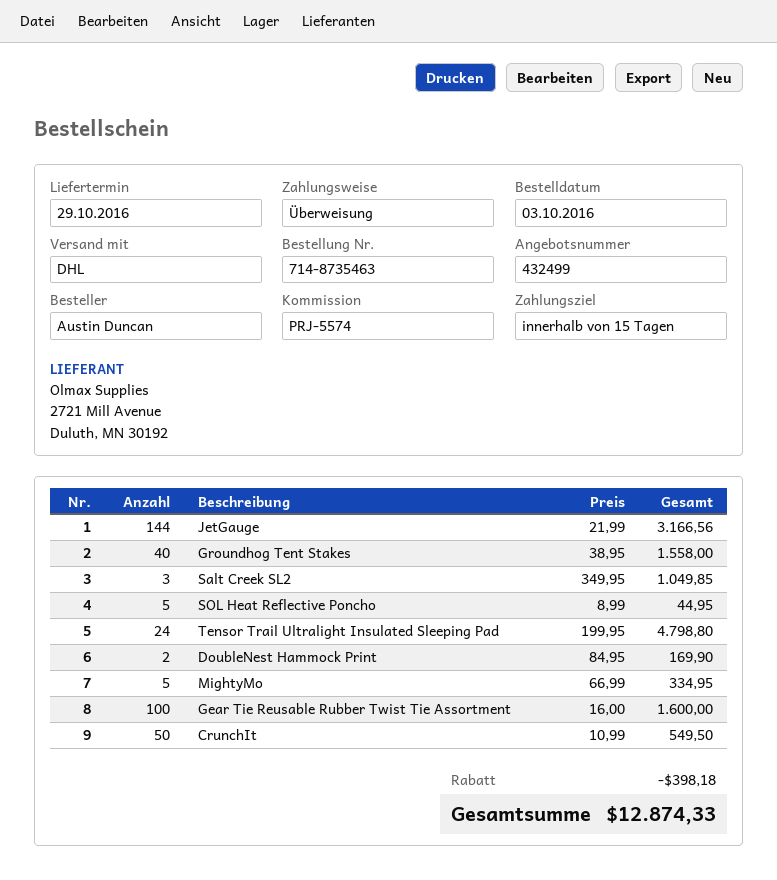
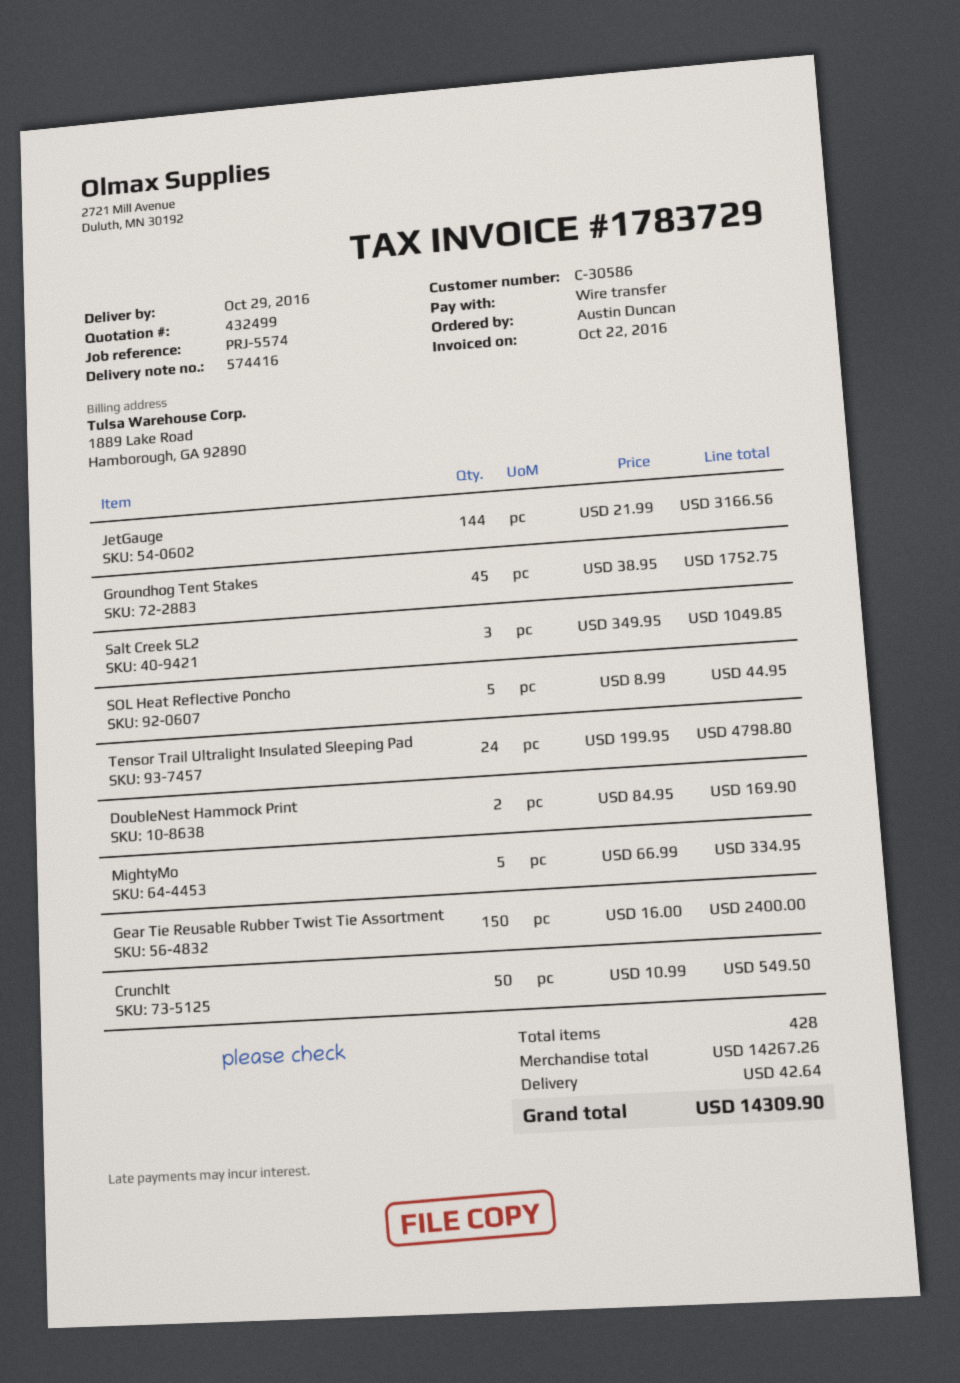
Groundhog Tent Stakes: 40 x 38.95 = 1558.00 -> 45 x 38.95 = 1752.75
Gear Tie Reusable Rubber Twist Tie Assortment: 100 x 16.00 = 1600.00 -> 150 x 16.00 = 2400.00
discount: 398.18 -> none
shipping: none -> 42.64
total: 12874.33 -> 14309.90

